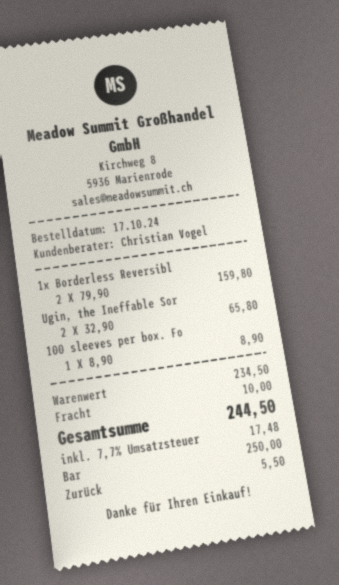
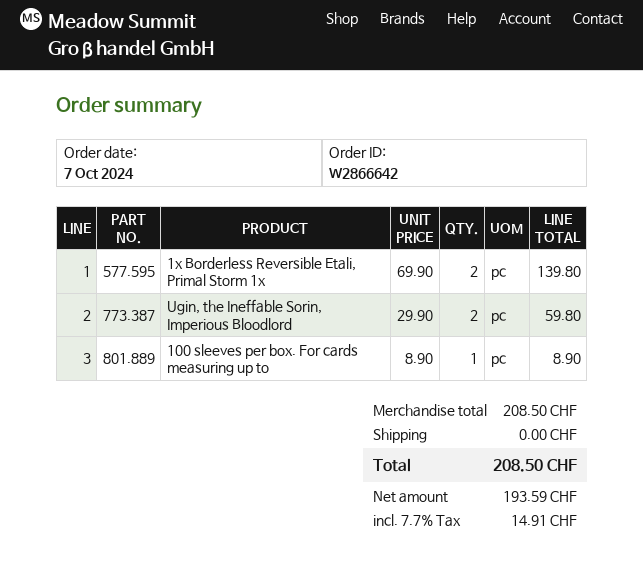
order date: 2024-10-17 -> 2024-10-07
1x Borderless Reversibl: 2 x 79.90 = 159.80 -> 2 x 69.90 = 139.80
Ugin, the Ineffable Sor: 2 x 32.90 = 65.80 -> 2 x 29.90 = 59.80
subtotal: 234.50 -> 208.50
shipping: 10.00 -> 0.00
tax: 7.7% = 17.48 -> 7.7% = 14.91
total: 244.50 -> 208.50

